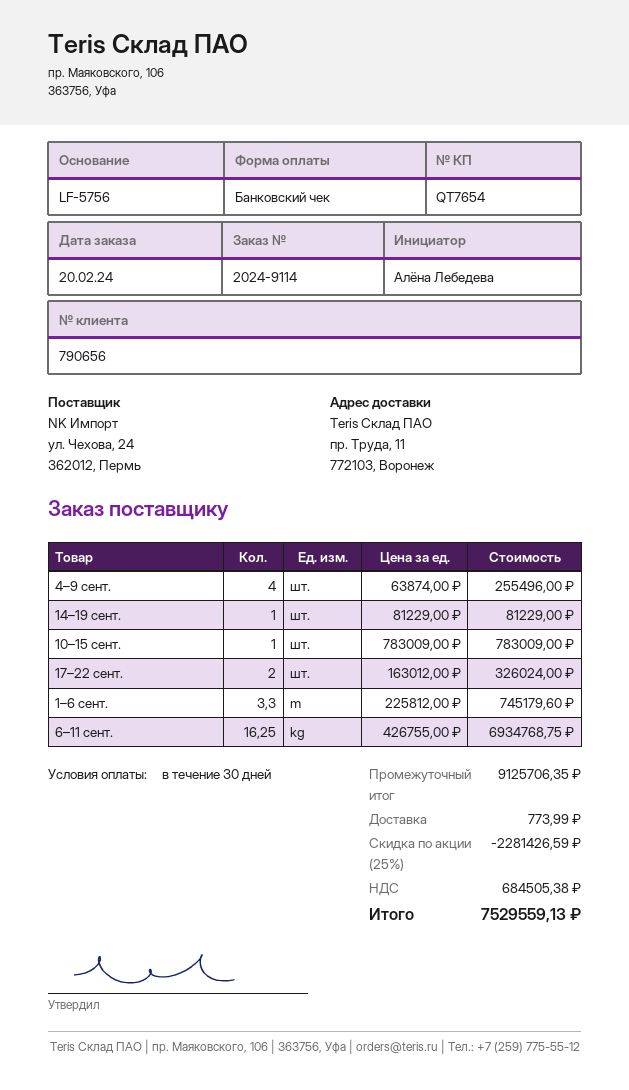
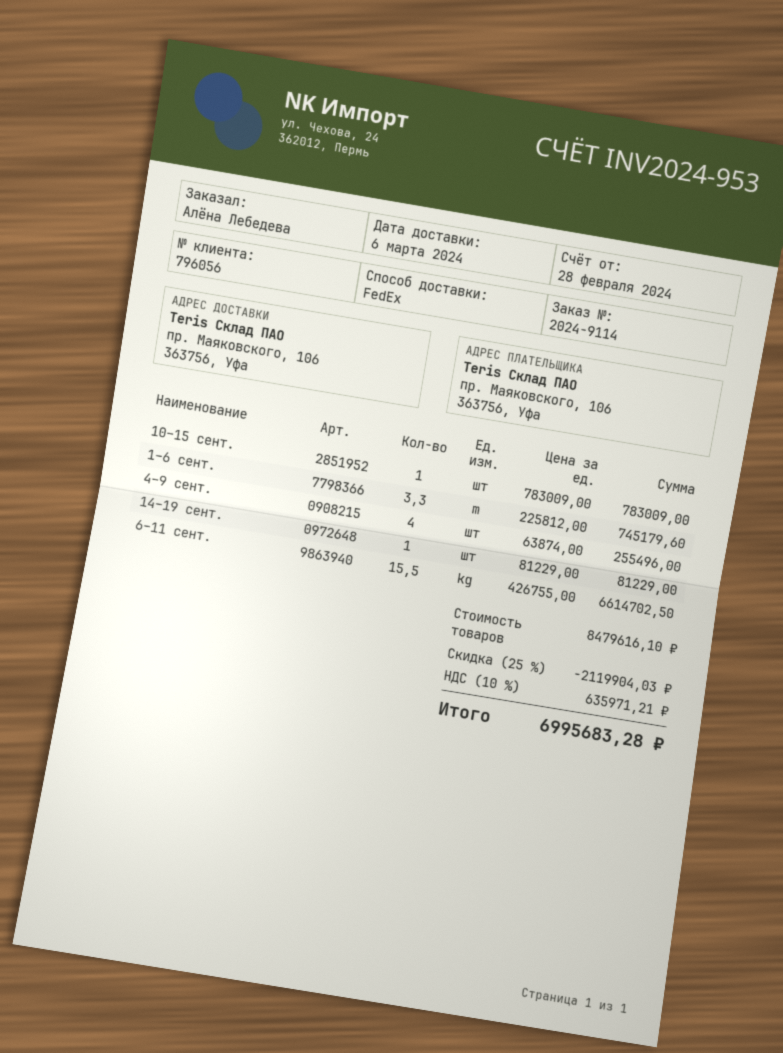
customer number: 790656 -> 796056
ship to: пр. Труда, 11, 772103, Воронеж -> пр. Маяковского, 106, 363756, Уфа
17–22 сент.: 2 x 163012.00 = 326024.00 -> none
6–11 сент.: 16.25 x 426755.00 = 6934768.75 -> 15.5 x 426755.00 = 6614702.50
subtotal: 9125706.35 -> 8479616.10
discount: 25% = 2281426.59 -> 25% = 2119904.03
shipping: 773.99 -> none
tax: 684505.38 -> 635971.21
total: 7529559.13 -> 6995683.28

